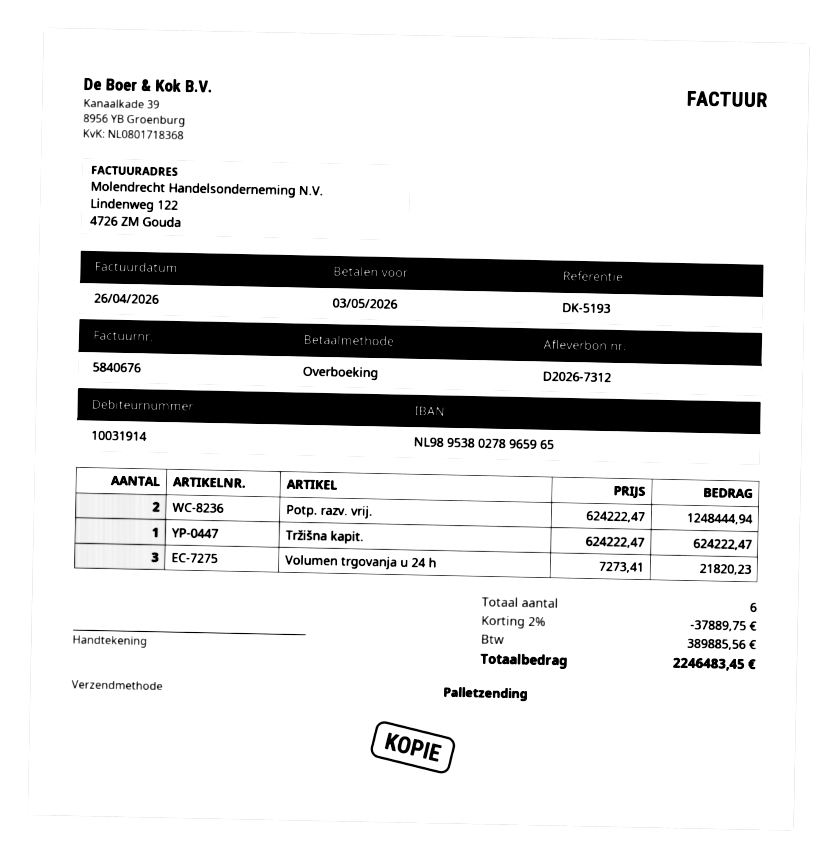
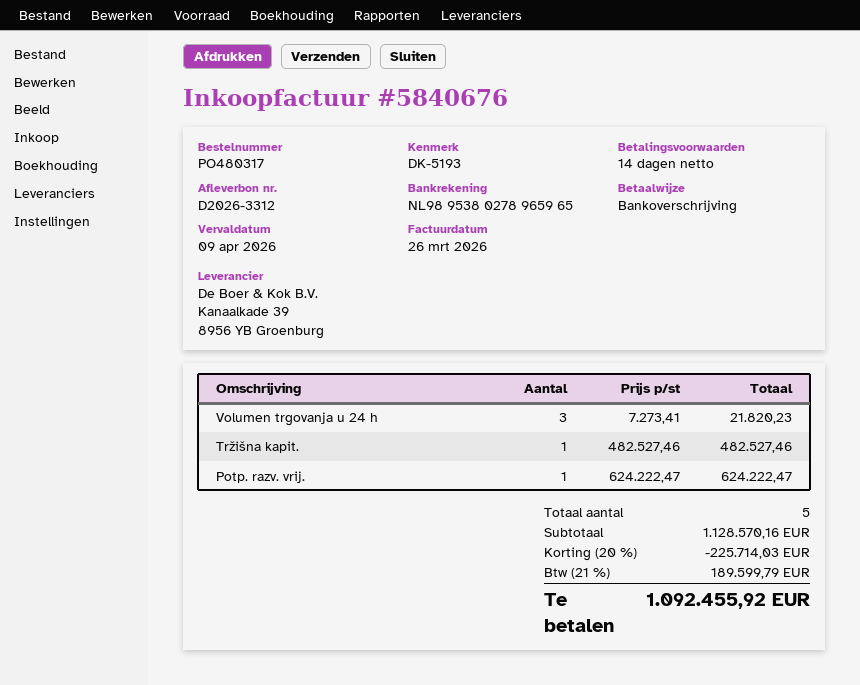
delivery note number: D2026-7312 -> D2026-3312
invoice date: 2026-04-26 -> 2026-03-26
due date: 2026-05-03 -> 2026-04-09
Potp. razv. vrij.: 2 x 624222.47 = 1248444.94 -> 1 x 624222.47 = 624222.47
Tržišna kapit.: 1 x 624222.47 = 624222.47 -> 1 x 482527.46 = 482527.46
total quantity: 6 -> 5
discount: 2% = 37889.75 -> 20% = 225714.03
tax: 389885.56 -> 189599.79
total: 2246483.45 -> 1092455.92

